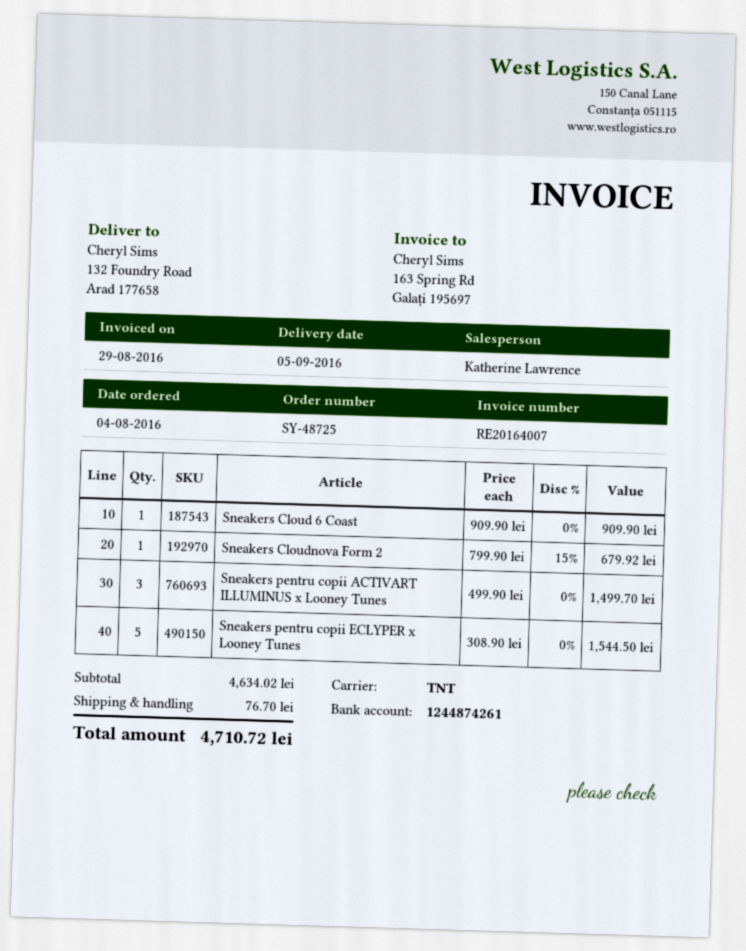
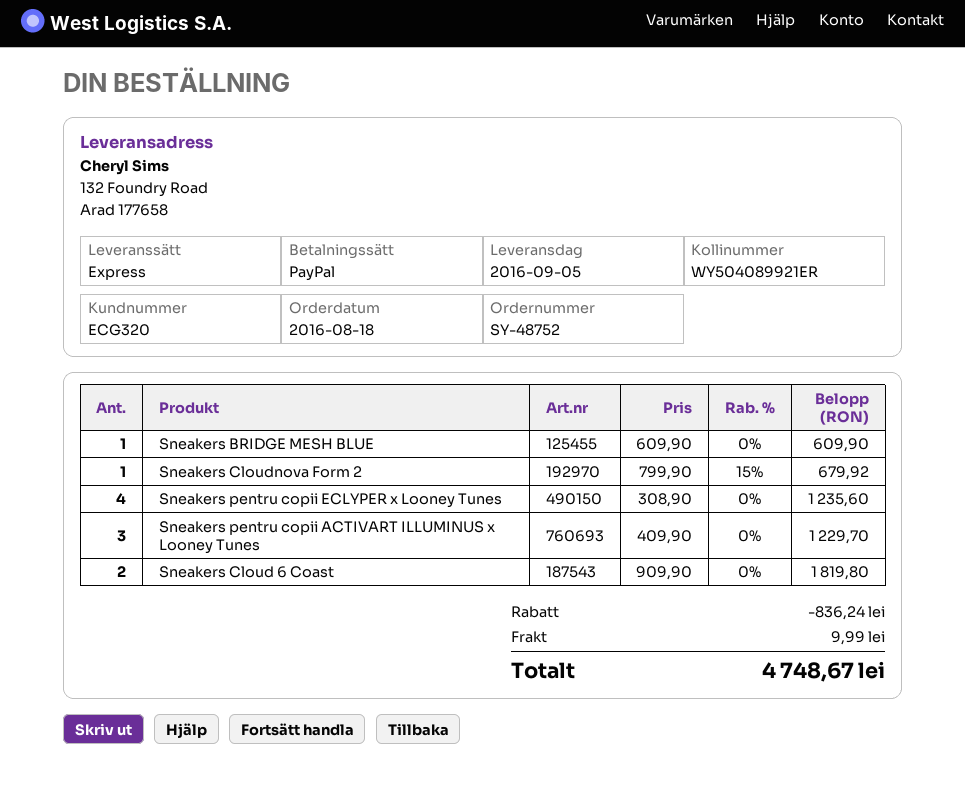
order number: SY-48725 -> SY-48752
order date: 2016-08-04 -> 2016-08-18
shipping method: TNT -> express
Sneakers Cloud 6 Coast: 1 x 909.90 = 909.90 -> 2 x 909.90 = 1819.80
Sneakers pentru copii ACTIVART ILLUMINUS x Looney Tunes: 3 x 499.90 = 1499.70 -> 3 x 409.90 = 1229.70
Sneakers pentru copii ECLYPER x Looney Tunes: 5 x 308.90 = 1544.50 -> 4 x 308.90 = 1235.60
Sneakers BRIDGE MESH BLUE: none -> 1 x 609.90 = 609.90
discount: none -> 836.24
shipping: 76.70 -> 9.99
total: 4710.72 -> 4748.67

